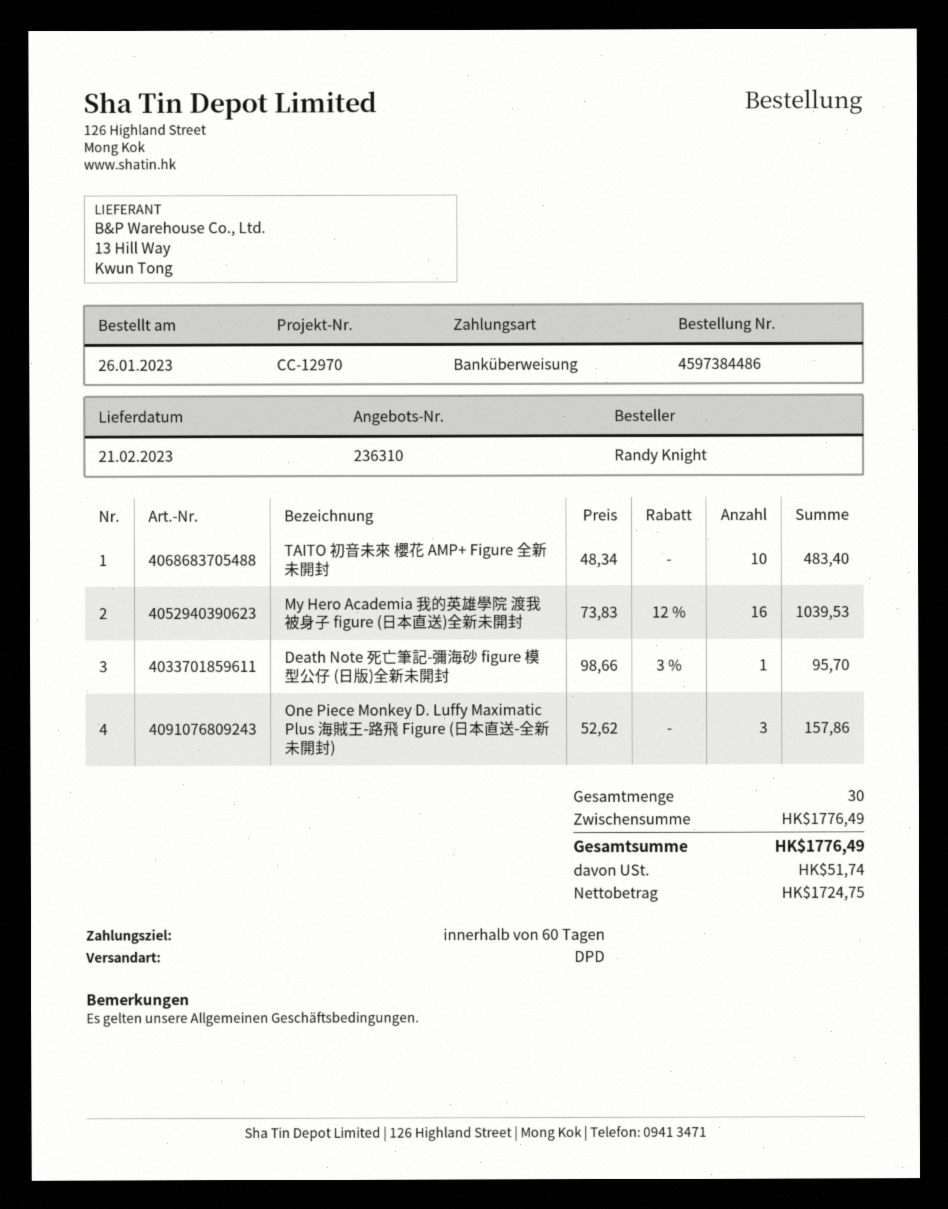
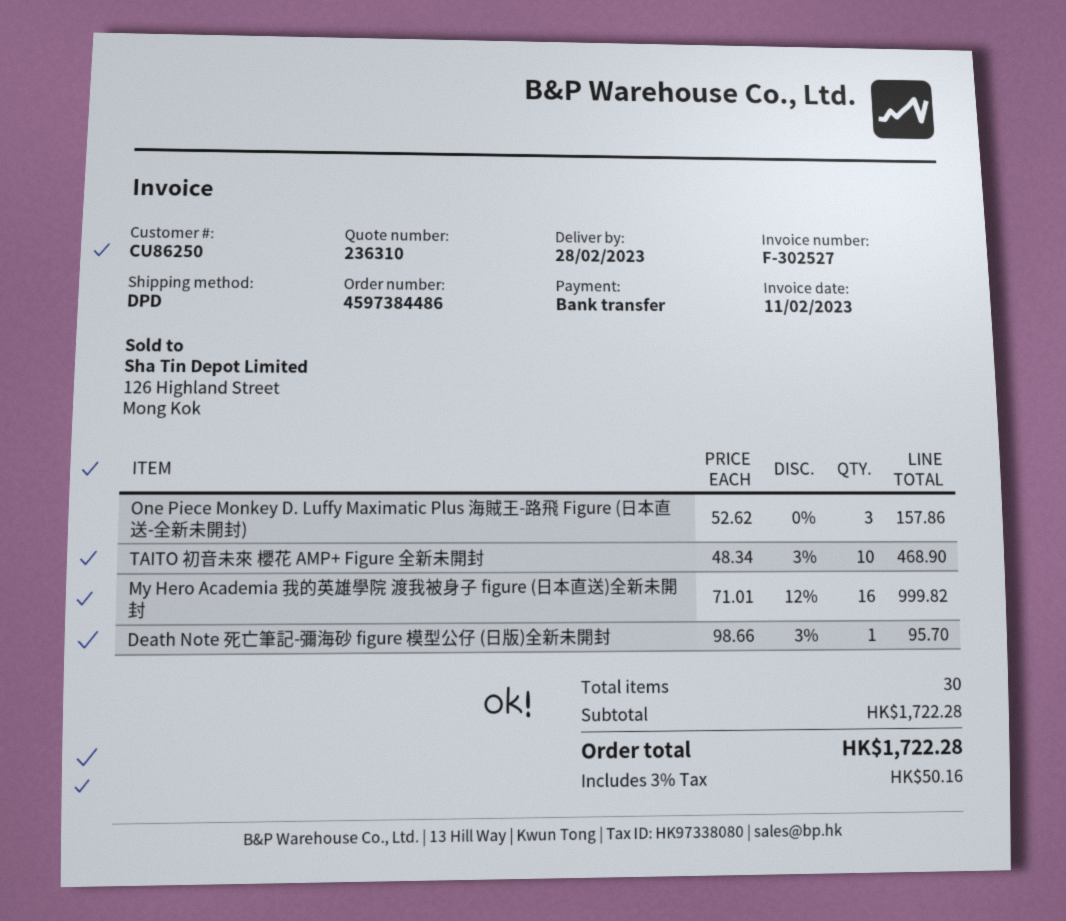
delivery date: 2023-02-21 -> 2023-02-28
TAITO 初音未來 櫻花 AMP+ Figure 全新未開封: 10 x 48.34 = 483.40 -> 10 x 48.34 - 3% = 468.90
My Hero Academia 我的英雄學院 渡我被身子 figure (日本直送)全新未開封: 16 x 73.83 - 12% = 1039.53 -> 16 x 71.01 - 12% = 999.82
subtotal: 1776.49 -> 1722.28
tax: 51.74 -> 50.16
total: 1776.49 -> 1722.28

